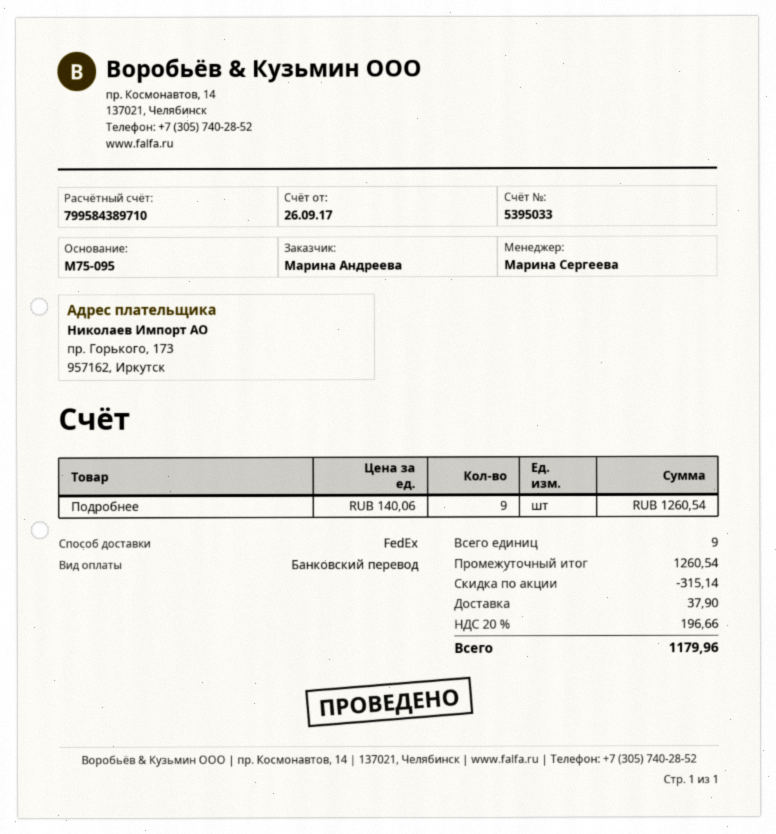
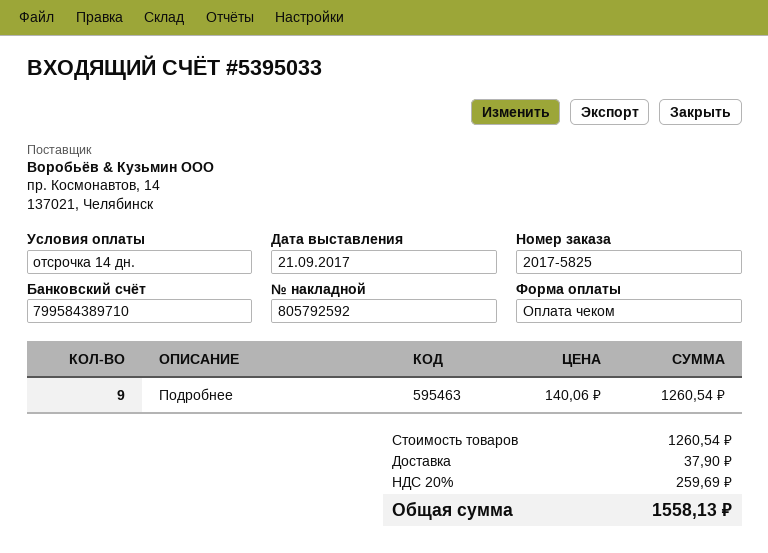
invoice date: 2017-09-26 -> 2017-09-21
payment method: bank transfer -> cheque
discount: 315.14 -> none
tax: 20% = 196.66 -> 20% = 259.69
total: 1179.96 -> 1558.13

